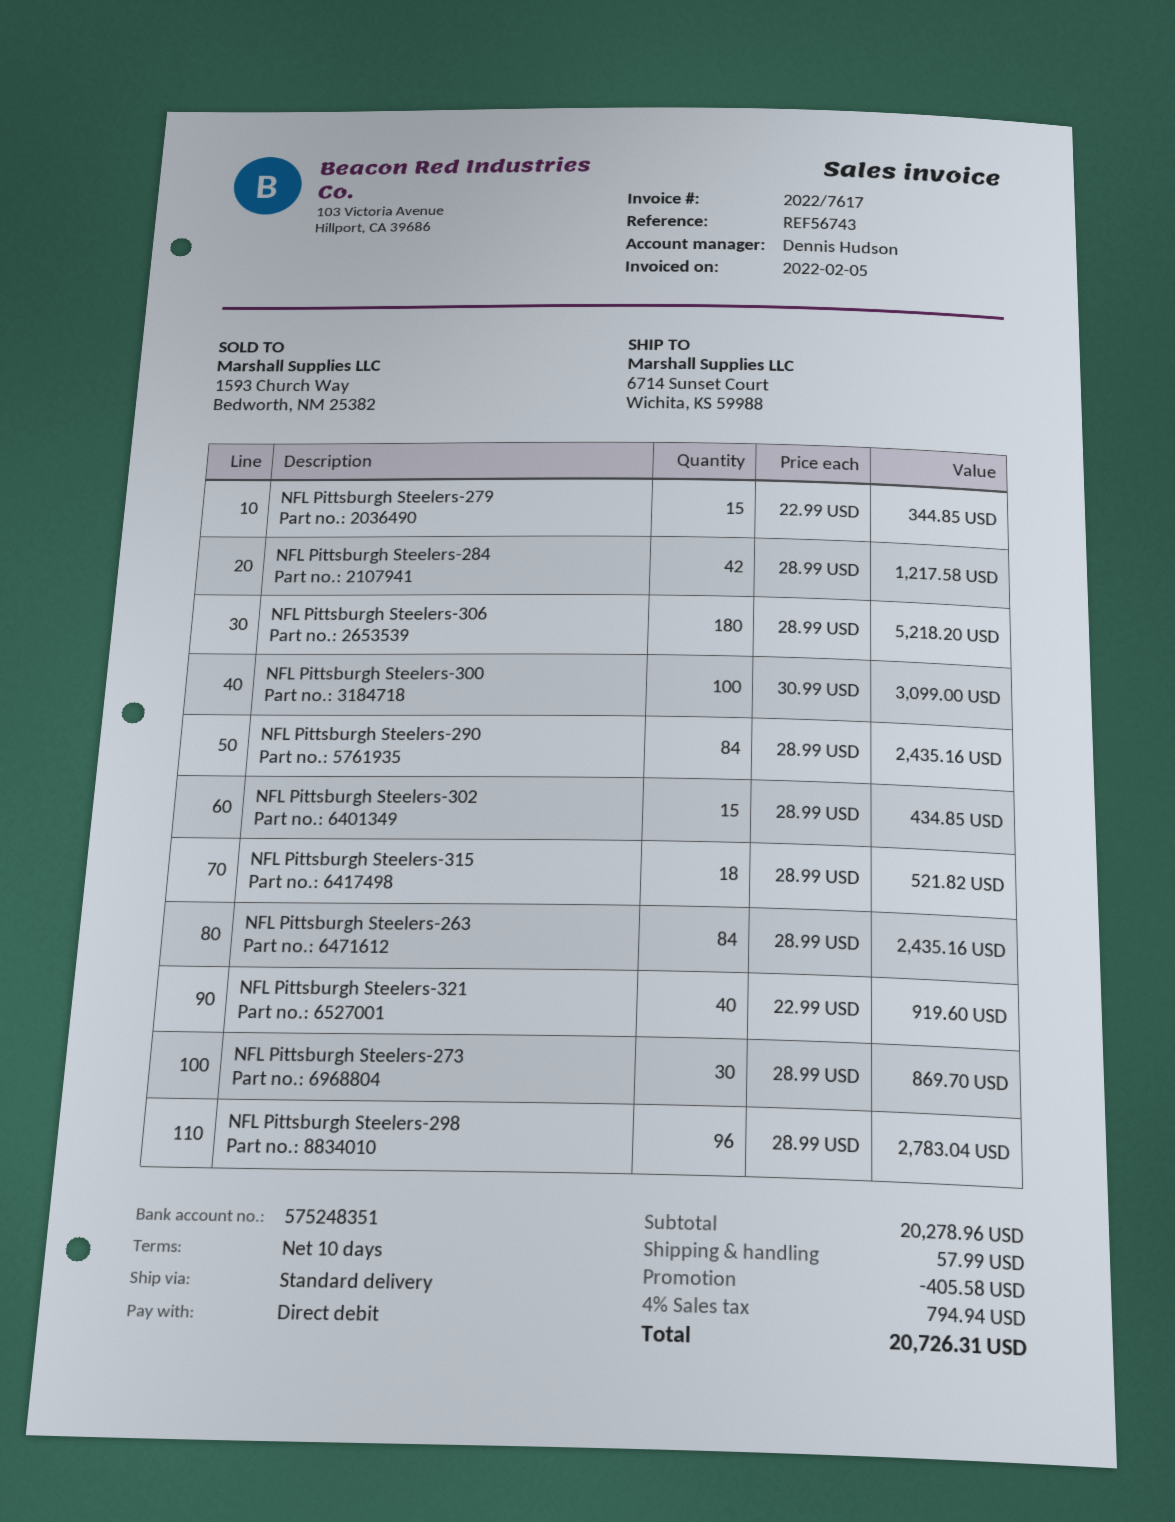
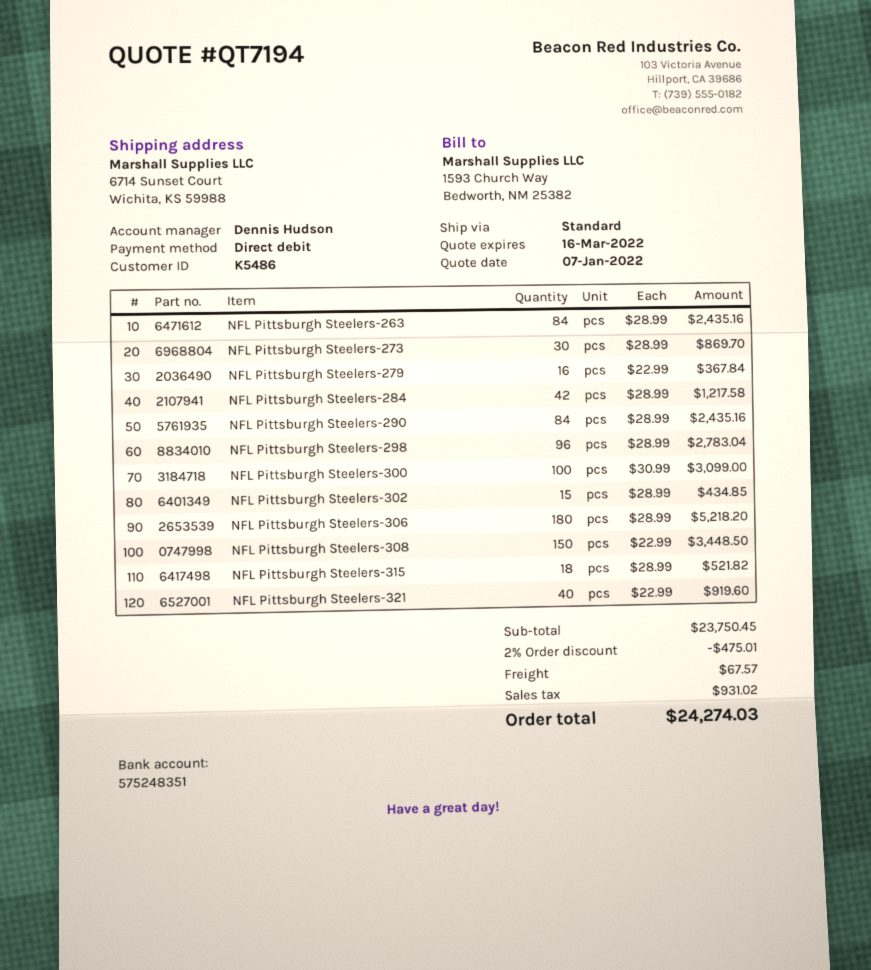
NFL Pittsburgh Steelers-279: 15 x 22.99 = 344.85 -> 16 x 22.99 = 367.84
NFL Pittsburgh Steelers-308: none -> 150 x 22.99 = 3448.50
subtotal: 20278.96 -> 23750.45
discount: 405.58 -> 475.01
shipping: 57.99 -> 67.57
tax: 794.94 -> 931.02
total: 20726.31 -> 24274.03

